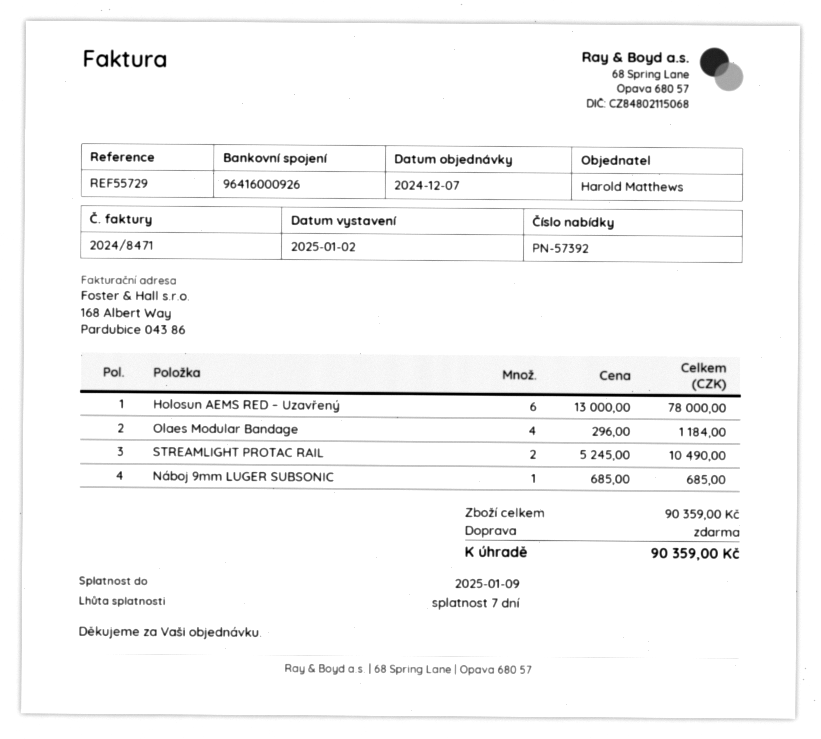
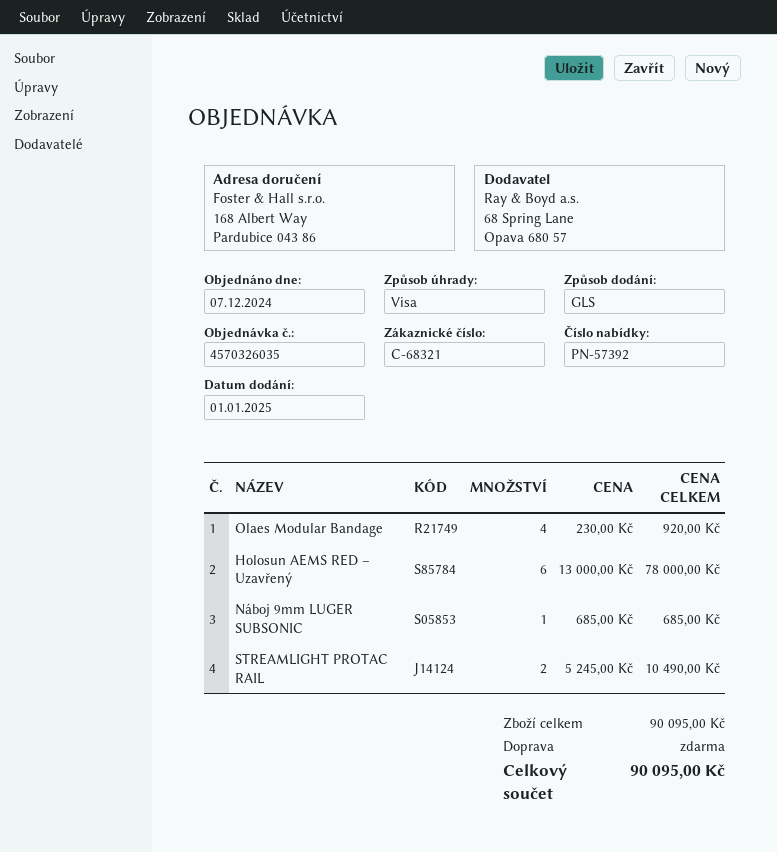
Olaes Modular Bandage: 4 x 296.00 = 1184.00 -> 4 x 230.00 = 920.00
subtotal: 90359.00 -> 90095.00
total: 90359.00 -> 90095.00

